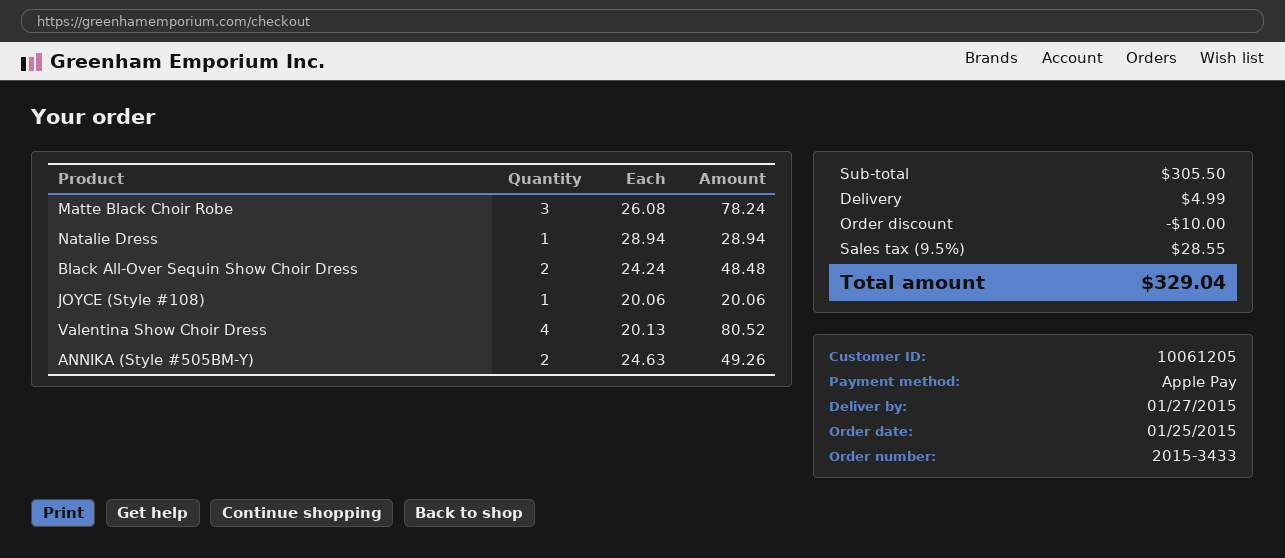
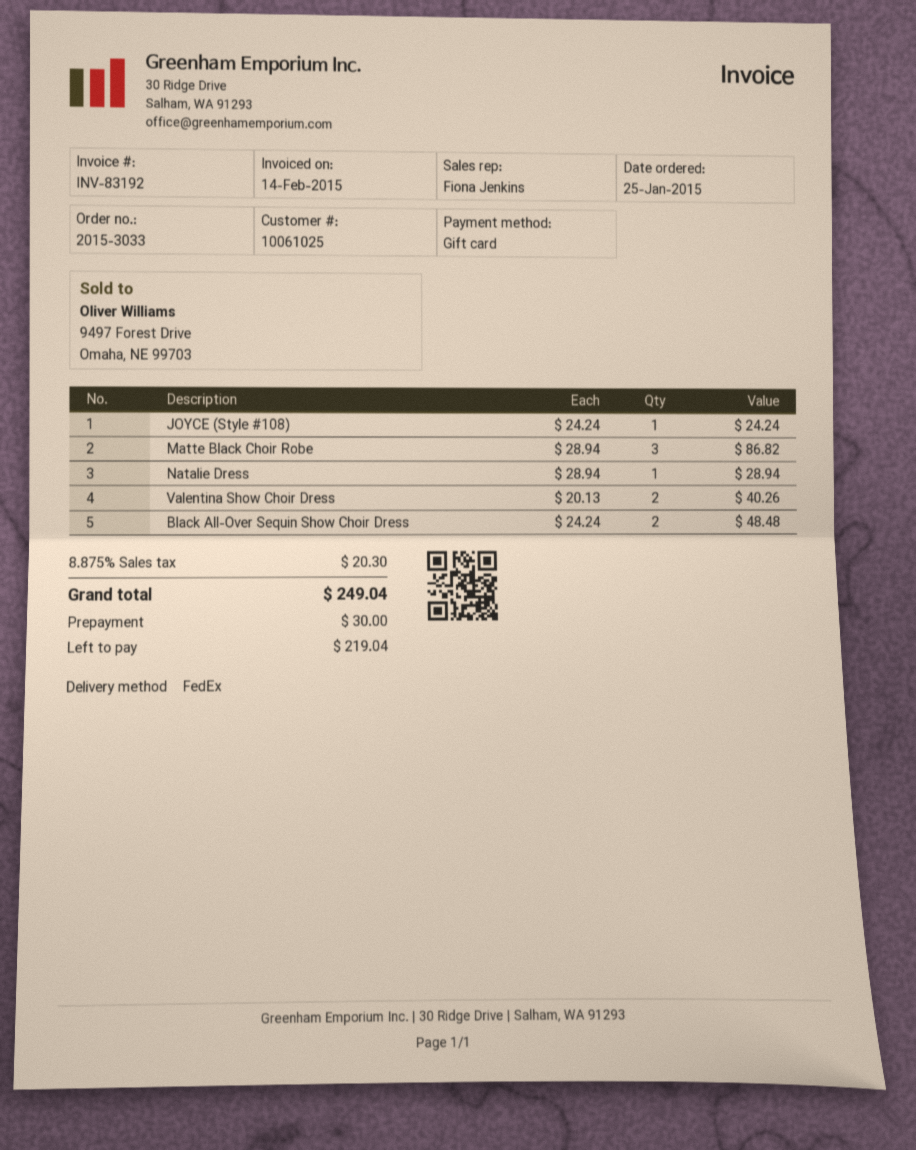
order number: 2015-3433 -> 2015-3033
customer number: 10061205 -> 10061025
payment method: Apple Pay -> gift card
Matte Black Choir Robe: 3 x 26.08 = 78.24 -> 3 x 28.94 = 86.82
JOYCE (Style #108): 1 x 20.06 = 20.06 -> 1 x 24.24 = 24.24
Valentina Show Choir Dress: 4 x 20.13 = 80.52 -> 2 x 20.13 = 40.26
ANNIKA (Style #505BM-Y): 2 x 24.63 = 49.26 -> none
discount: 10.00 -> none
shipping: 4.99 -> none
tax: 9.5% = 28.55 -> 8.875% = 20.30
total: 329.04 -> 249.04

